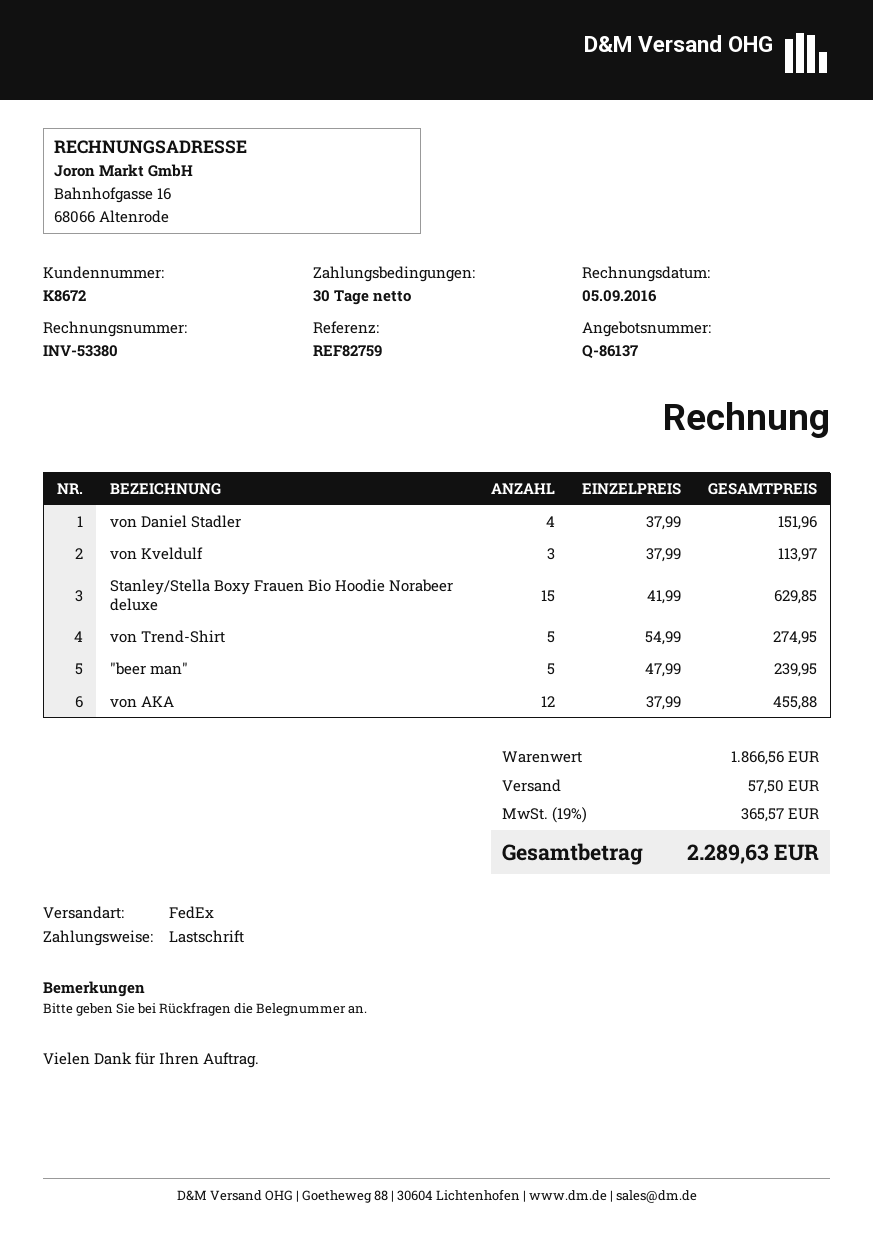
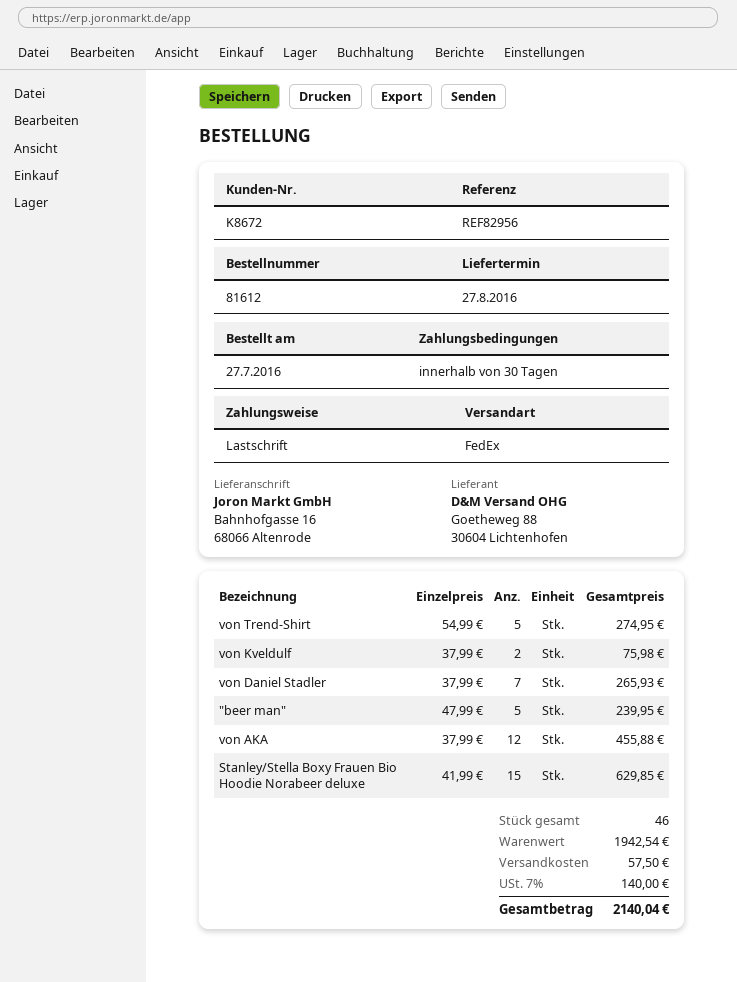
reference: REF82759 -> REF82956
von Daniel Stadler: 4 x 37.99 = 151.96 -> 7 x 37.99 = 265.93
von Kveldulf: 3 x 37.99 = 113.97 -> 2 x 37.99 = 75.98
subtotal: 1866.56 -> 1942.54
tax: 19% = 365.57 -> 7% = 140.00
total: 2289.63 -> 2140.04

